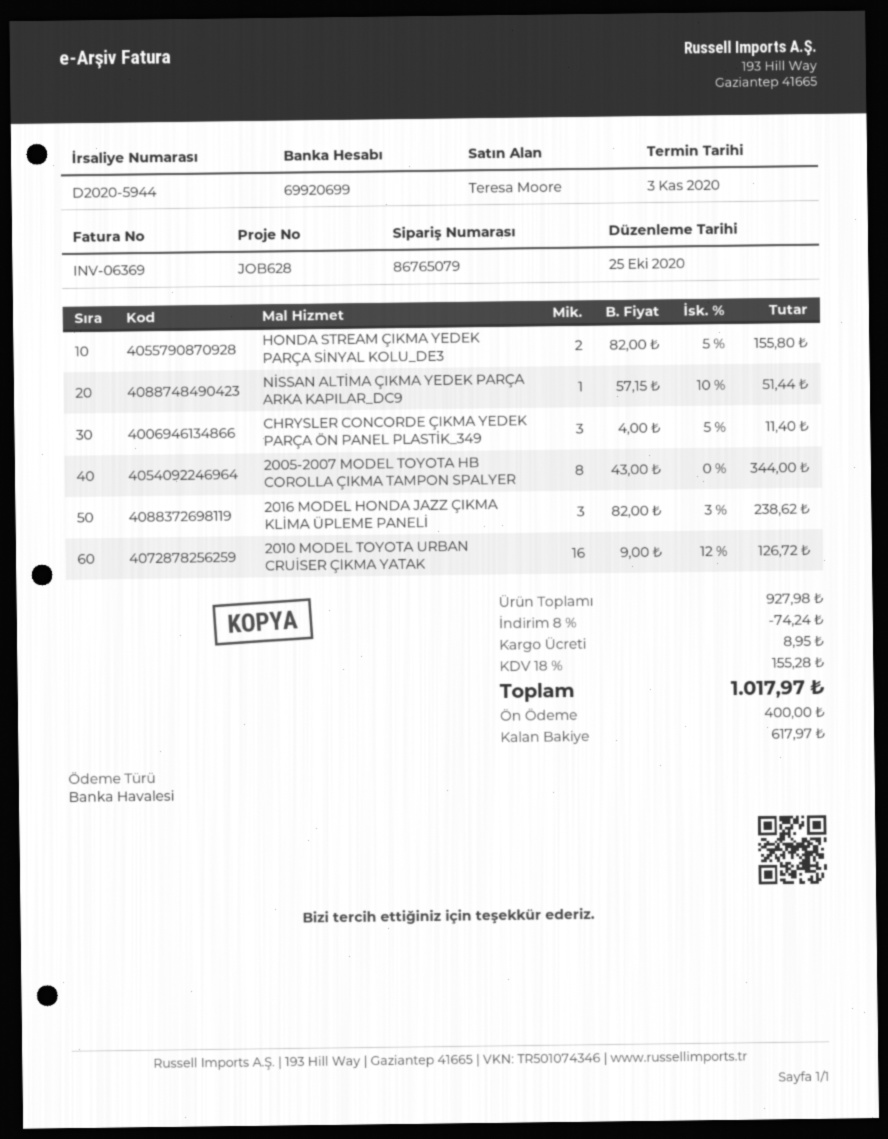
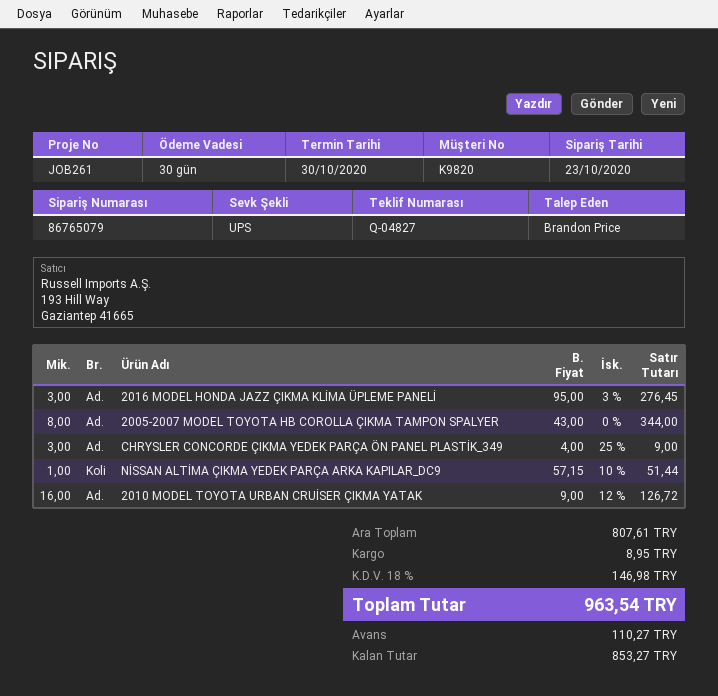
delivery date: 2020-11-03 -> 2020-10-30
reference: JOB628 -> JOB261
ordered by: Teresa Moore -> Brandon Price
HONDA STREAM ÇIKMA YEDEK PARÇA SİNYAL KOLU_DE3: 2 x 82.00 - 5% = 155.80 -> none
CHRYSLER CONCORDE ÇIKMA YEDEK PARÇA ÖN PANEL PLASTİK_349: 3 x 4.00 - 5% = 11.40 -> 3 x 4.00 - 25% = 9.00
2016 MODEL HONDA JAZZ ÇIKMA KLİMA ÜPLEME PANELİ: 3 x 82.00 - 3% = 238.62 -> 3 x 95.00 - 3% = 276.45
subtotal: 927.98 -> 807.61
discount: 8% = 74.24 -> none
tax: 18% = 155.28 -> 18% = 146.98
total: 1017.97 -> 963.54
deposit: 400.00 -> 110.27
balance: 617.97 -> 853.27

